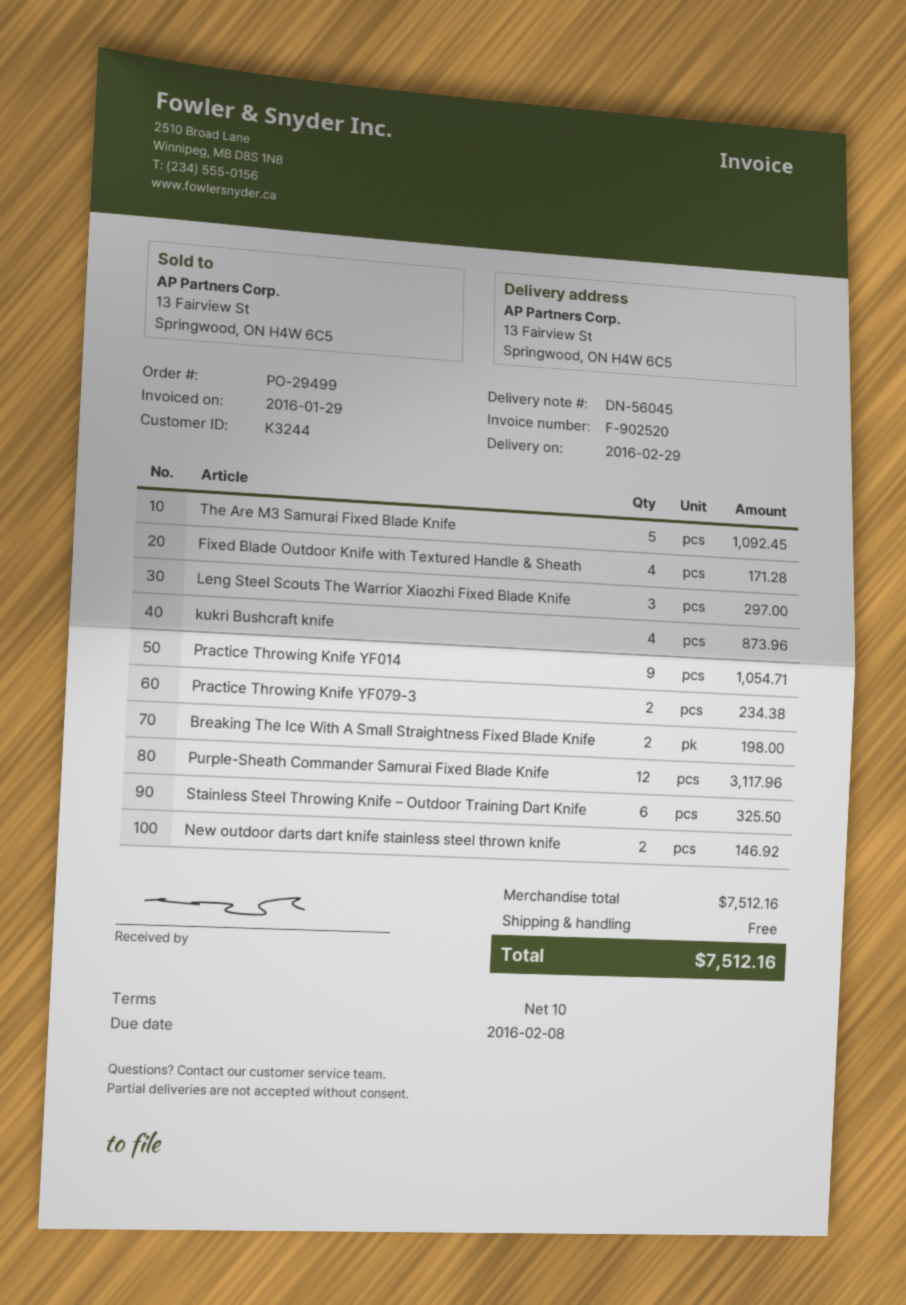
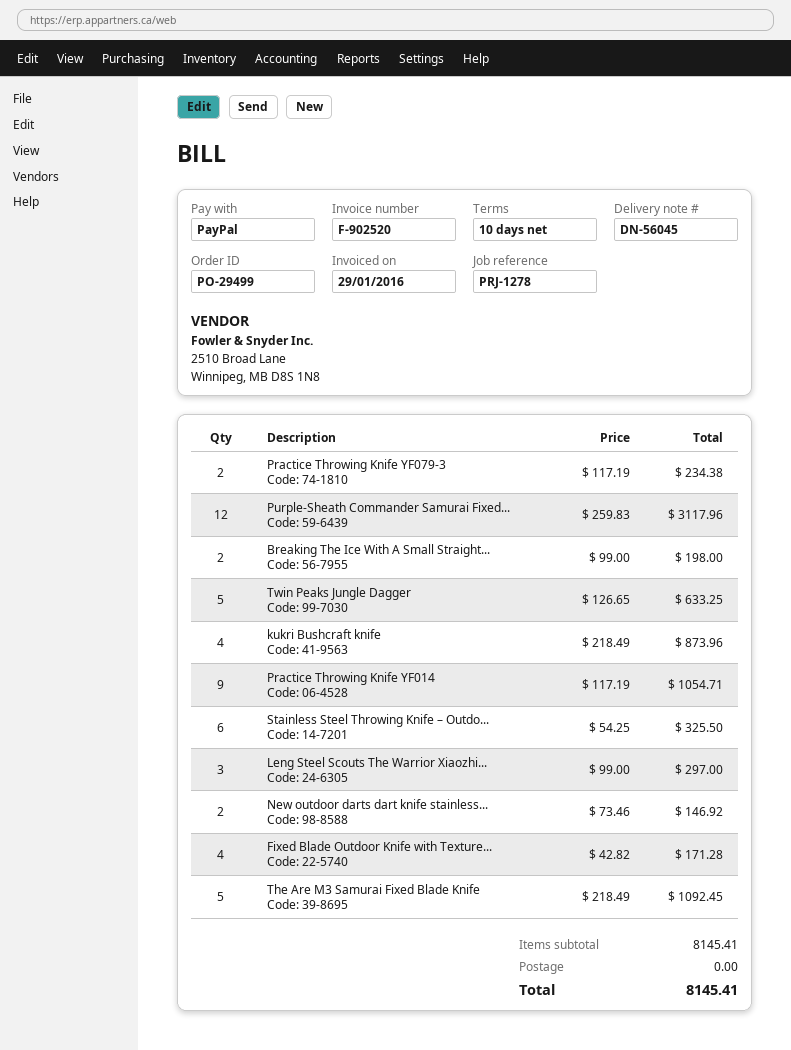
Twin Peaks Jungle Dagger: none -> 5 for 633.25
subtotal: 7512.16 -> 8145.41
total: 7512.16 -> 8145.41

